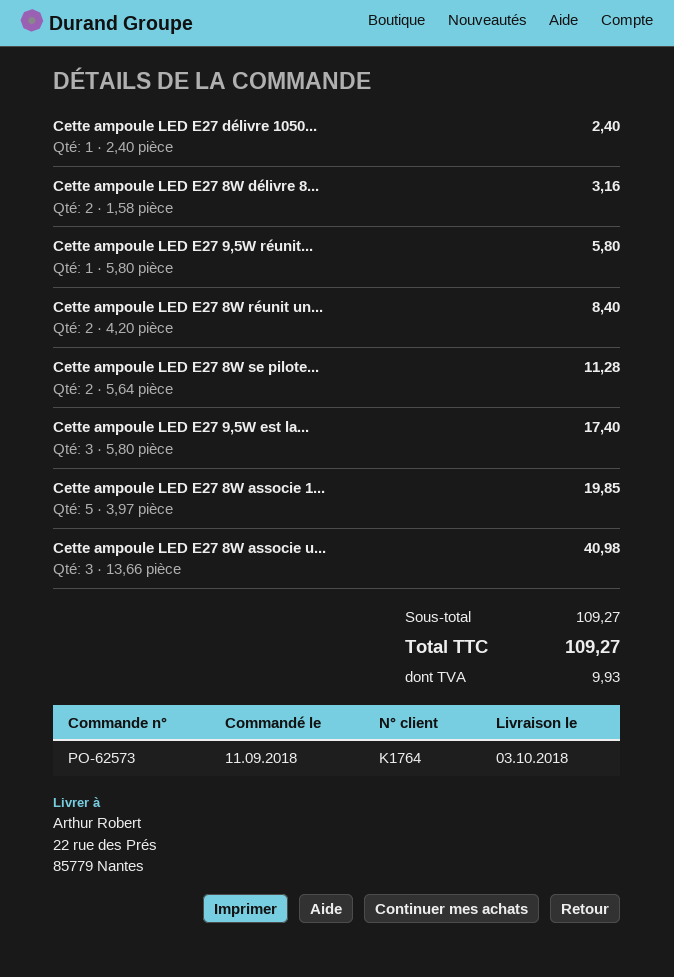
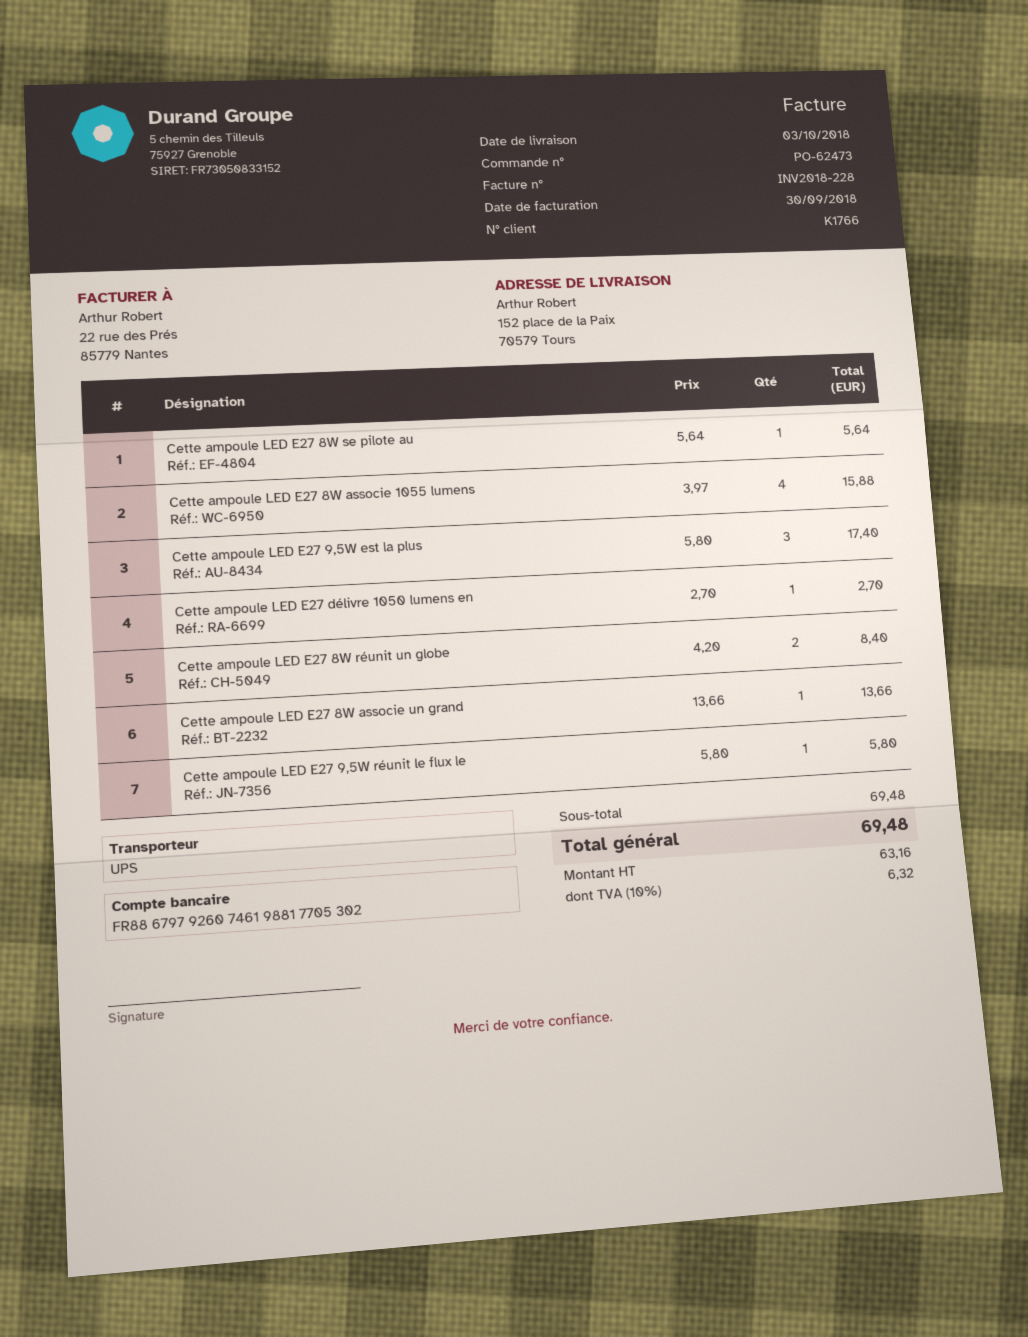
order number: PO-62573 -> PO-62473
customer number: K1764 -> K1766
ship to: 22 rue des Prés, 85779 Nantes -> 152 place de la Paix, 70579 Tours
Cette ampoule LED E27 délivre 1050...: 1 x 2.40 = 2.40 -> 1 x 2.70 = 2.70
Cette ampoule LED E27 8W délivre 8...: 2 x 1.58 = 3.16 -> none
Cette ampoule LED E27 8W se pilote...: 2 x 5.64 = 11.28 -> 1 x 5.64 = 5.64
Cette ampoule LED E27 8W associe 1...: 5 x 3.97 = 19.85 -> 4 x 3.97 = 15.88
Cette ampoule LED E27 8W associe u...: 3 x 13.66 = 40.98 -> 1 x 13.66 = 13.66
subtotal: 109.27 -> 69.48
tax: 9.93 -> 6.32
total: 109.27 -> 69.48

